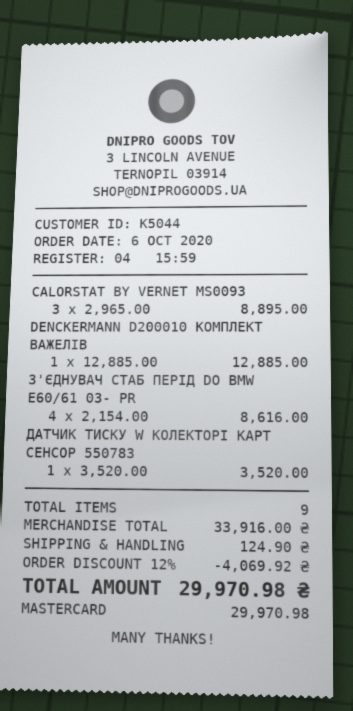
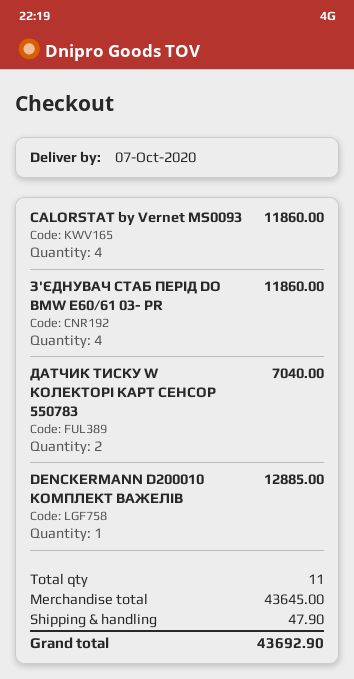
CALORSTAT BY VERNET MS0093: 3 for 8895.00 -> 4 for 11860.00
З'ЄДНУВАЧ СТАБ ПЕРІД DO BMW E60/61 03- PR: 4 for 8616.00 -> 4 for 11860.00
ДАТЧИК ТИСКУ W КОЛЕКТОРІ КАРТ СЕНСОР 550783: 1 for 3520.00 -> 2 for 7040.00
total quantity: 9 -> 11
subtotal: 33916.00 -> 43645.00
discount: 12% = 4069.92 -> none
shipping: 124.90 -> 47.90
total: 29970.98 -> 43692.90

